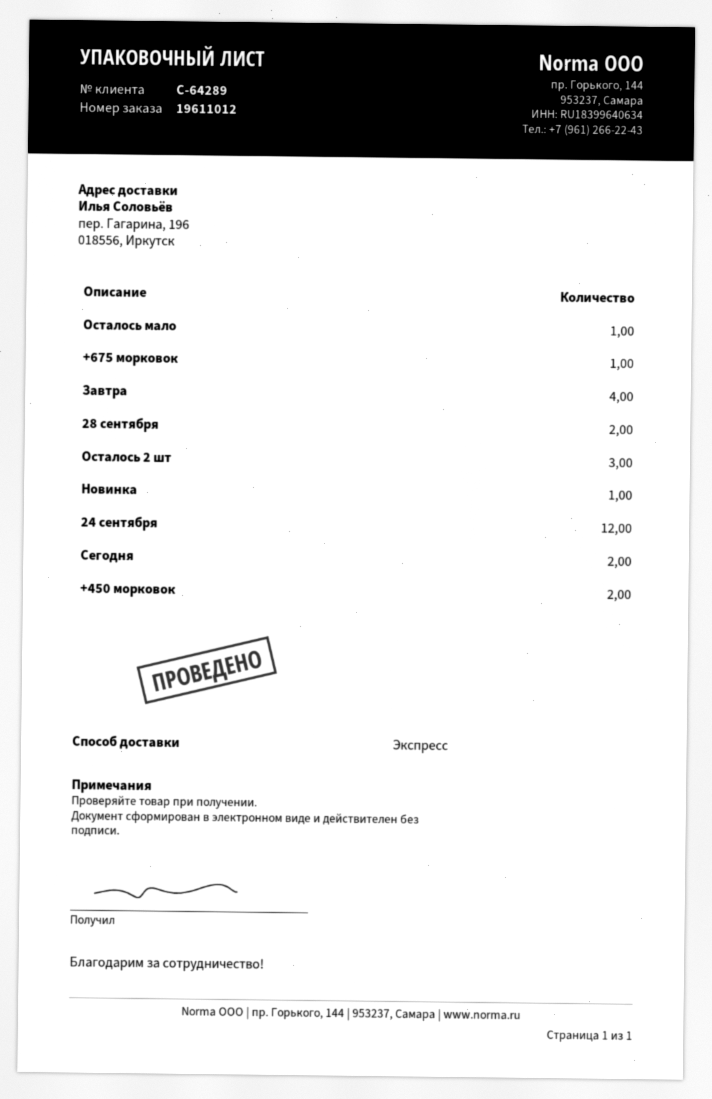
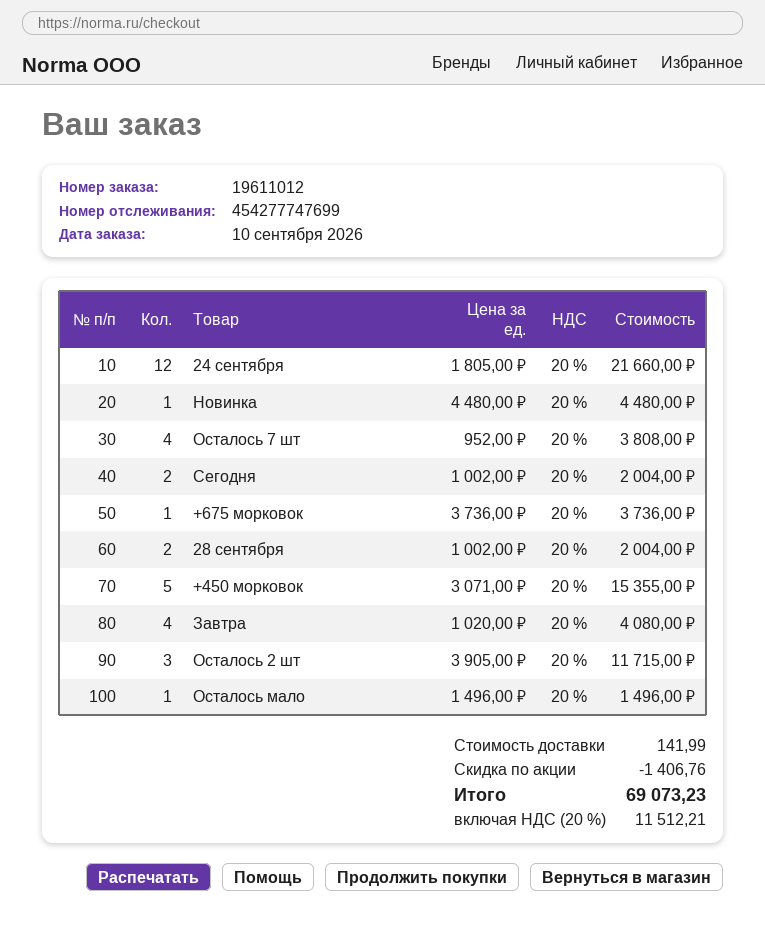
+450 морковок: 2 -> 5
Осталось 7 шт: none -> 4

